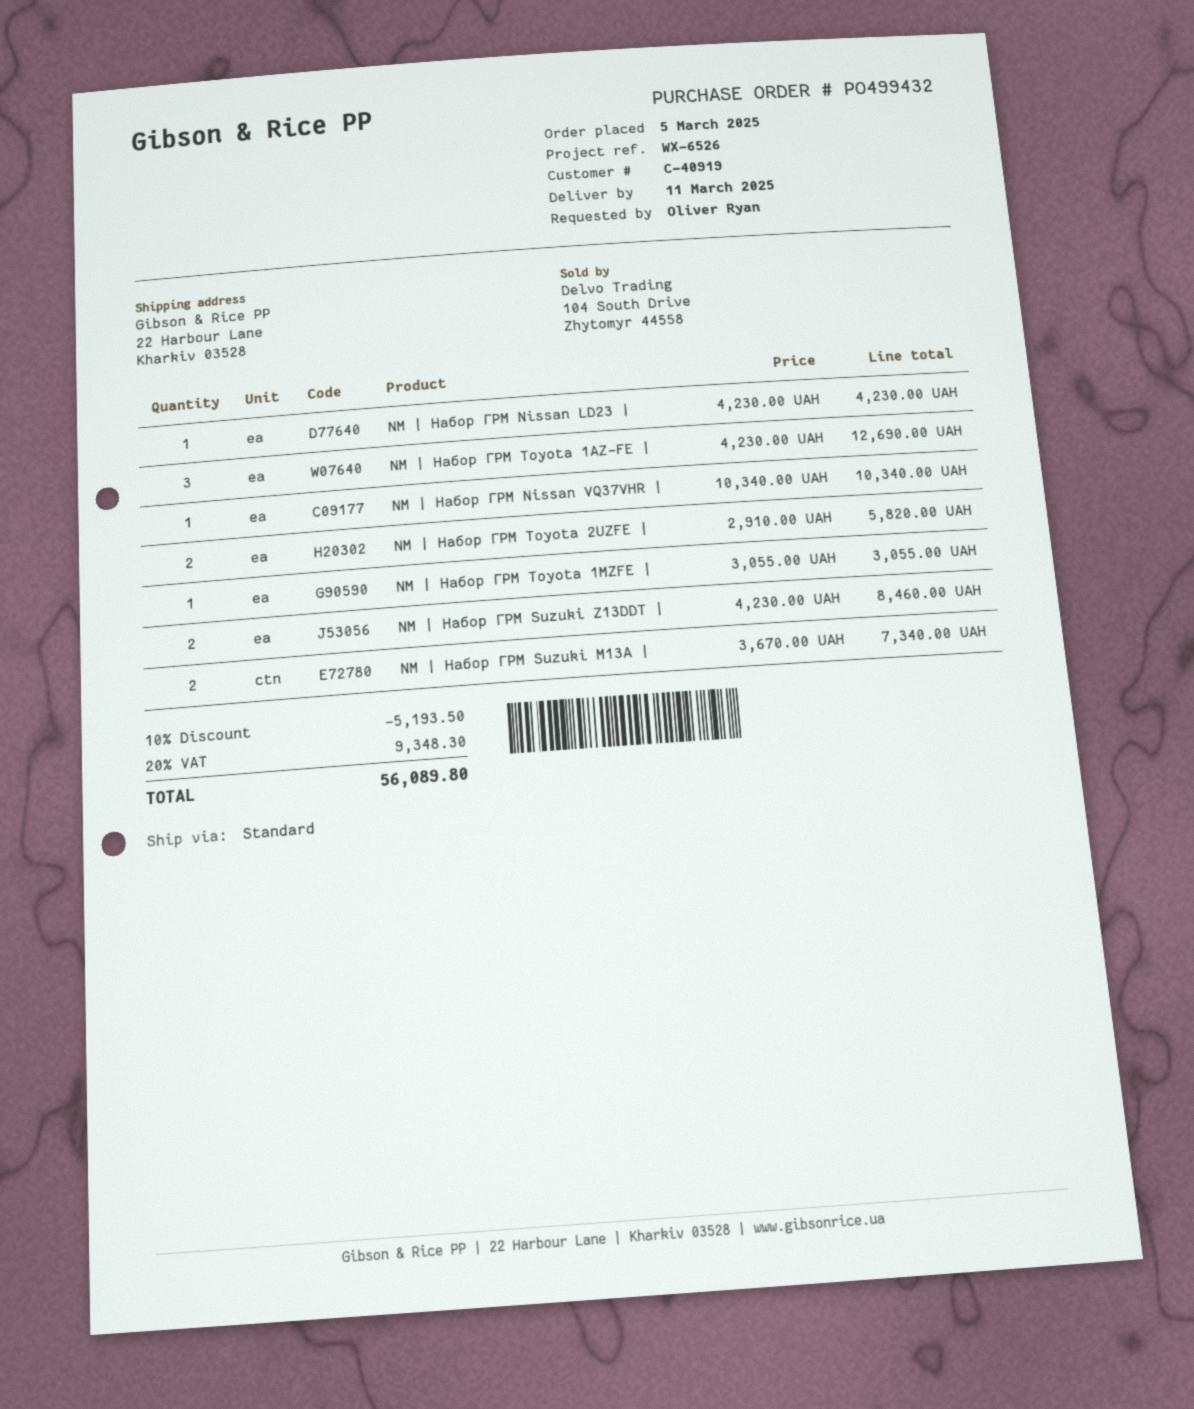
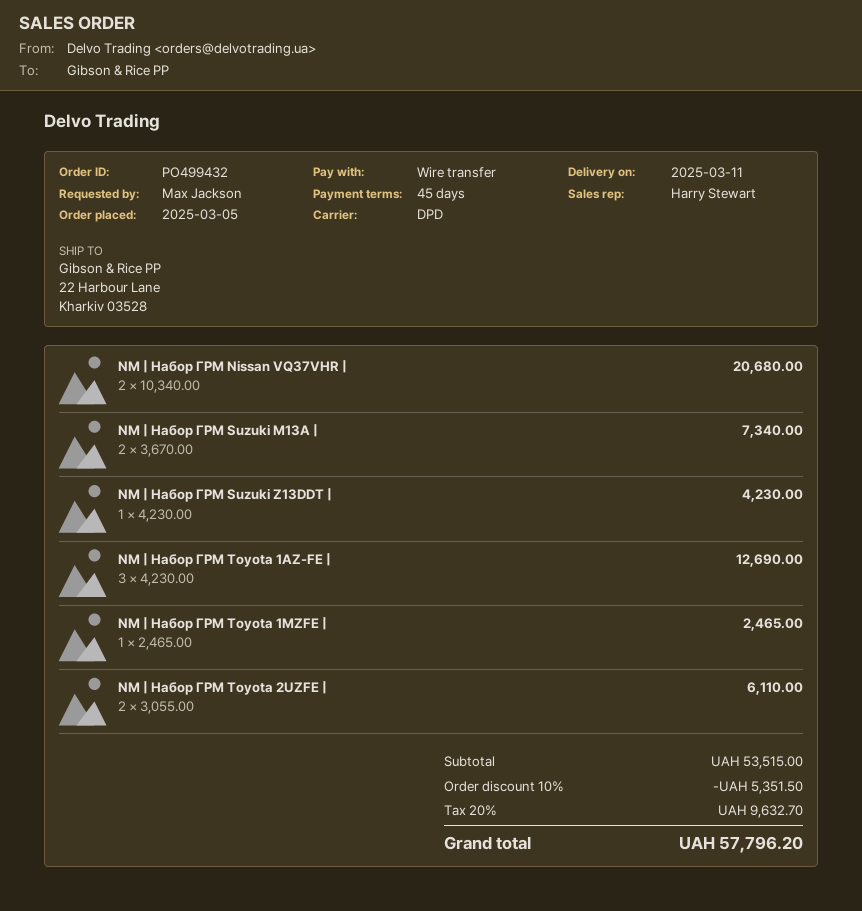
ordered by: Oliver Ryan -> Max Jackson
shipping method: standard -> DPD
NM | Набор ГРМ Nissan LD23 |: 1 x 4230.00 = 4230.00 -> none
NM | Набор ГРМ Nissan VQ37VHR |: 1 x 10340.00 = 10340.00 -> 2 x 10340.00 = 20680.00
NM | Набор ГРМ Toyota 2UZFE |: 2 x 2910.00 = 5820.00 -> 2 x 3055.00 = 6110.00
NM | Набор ГРМ Toyota 1MZFE |: 1 x 3055.00 = 3055.00 -> 1 x 2465.00 = 2465.00
NM | Набор ГРМ Suzuki Z13DDT |: 2 x 4230.00 = 8460.00 -> 1 x 4230.00 = 4230.00
discount: 10% = 5193.50 -> 10% = 5351.50
tax: 20% = 9348.30 -> 20% = 9632.70
total: 56089.80 -> 57796.20

